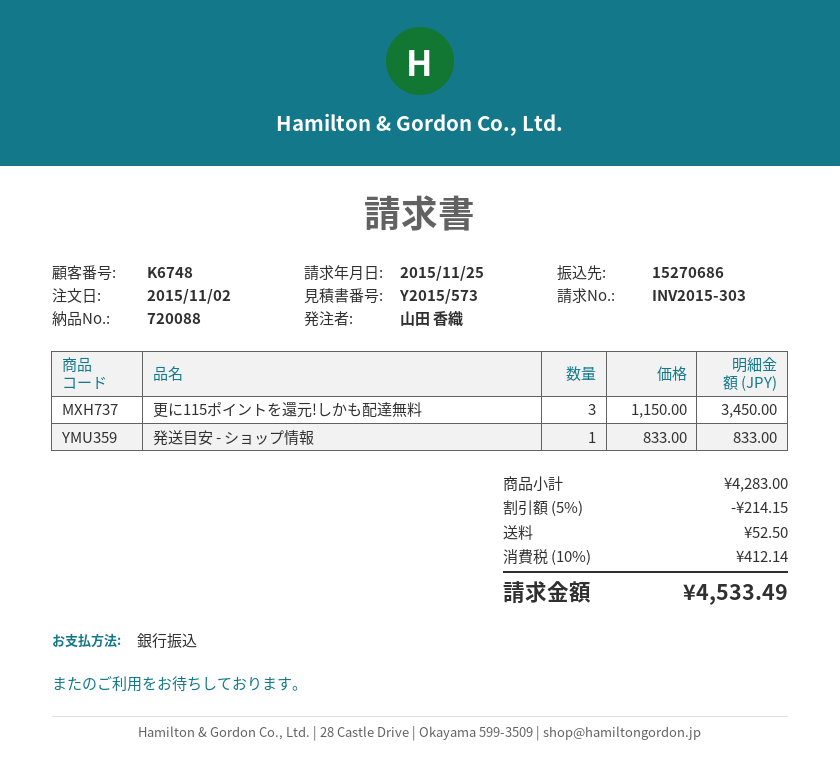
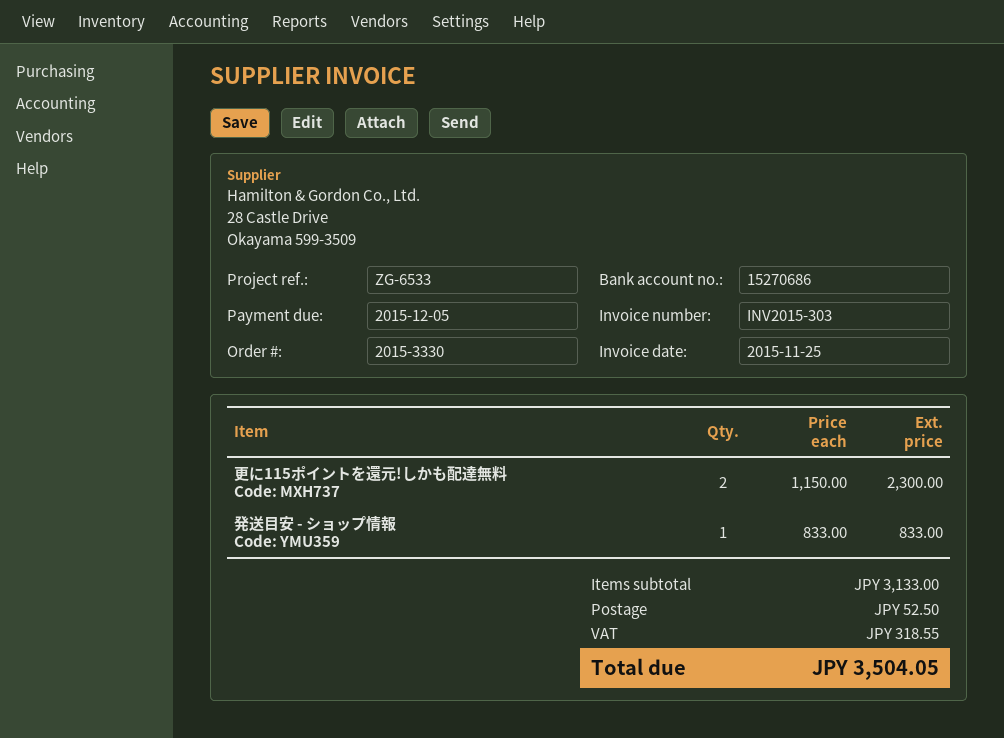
更に115ポイントを還元!しかも配達無料: 3 x 1150.00 = 3450.00 -> 2 x 1150.00 = 2300.00
subtotal: 4283.00 -> 3133.00
discount: 5% = 214.15 -> none
tax: 412.14 -> 318.55
total: 4533.49 -> 3504.05

